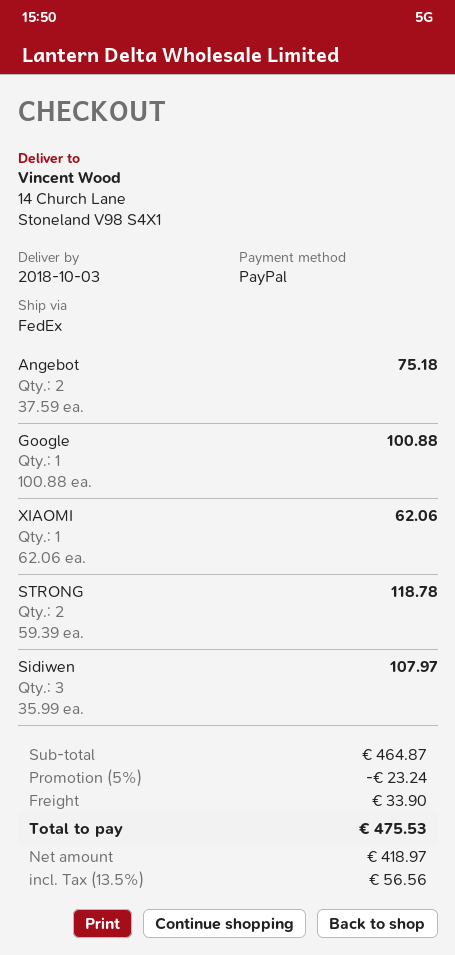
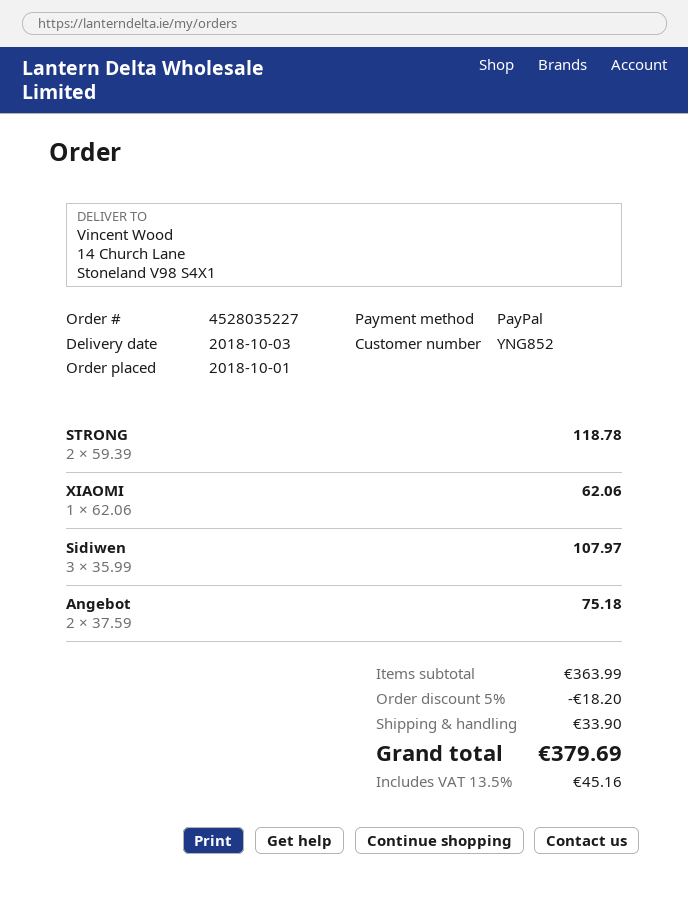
Google: 1 x 100.88 = 100.88 -> none
subtotal: 464.87 -> 363.99
discount: 5% = 23.24 -> 5% = 18.20
tax: 13.5% = 56.56 -> 13.5% = 45.16
total: 475.53 -> 379.69

